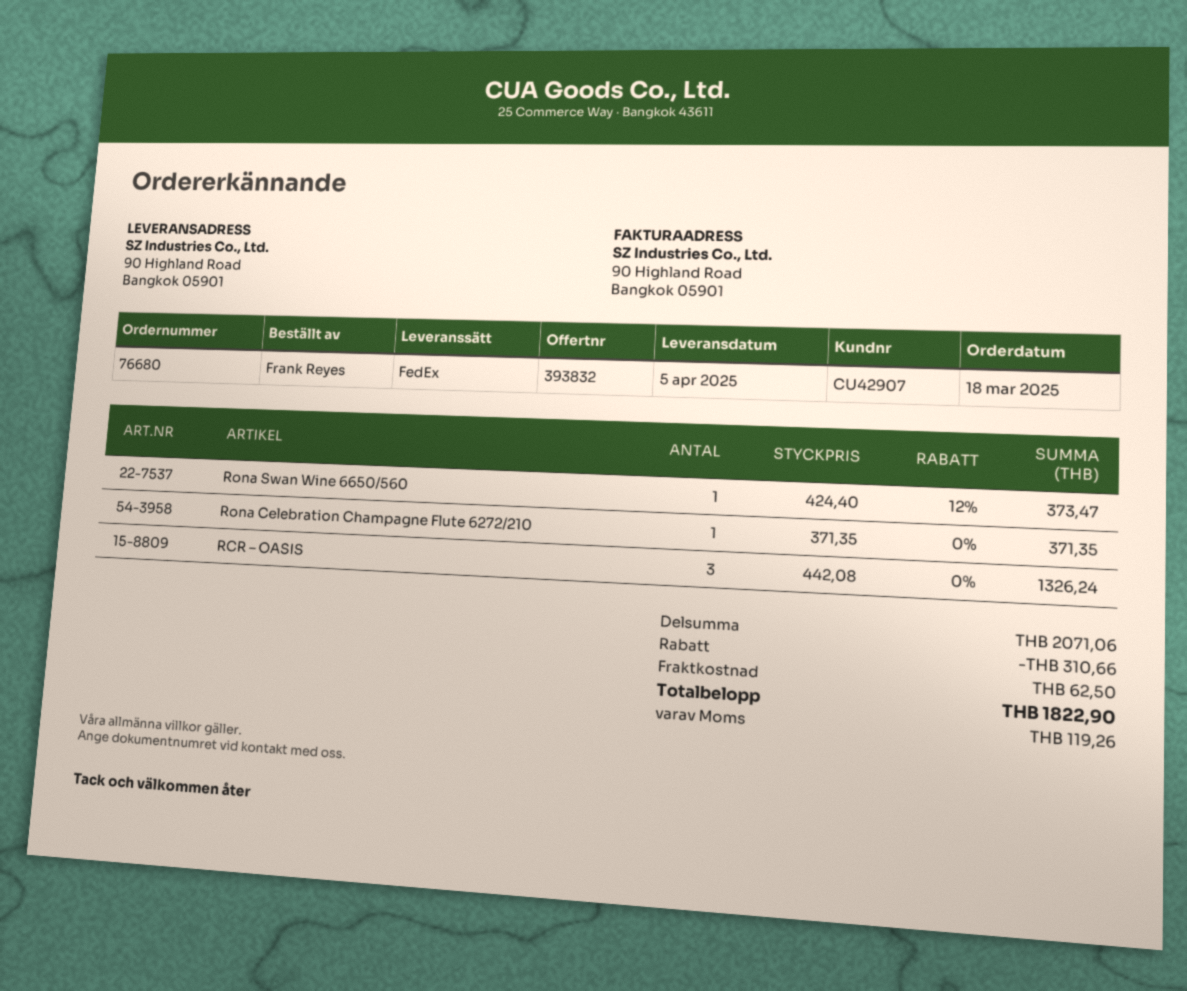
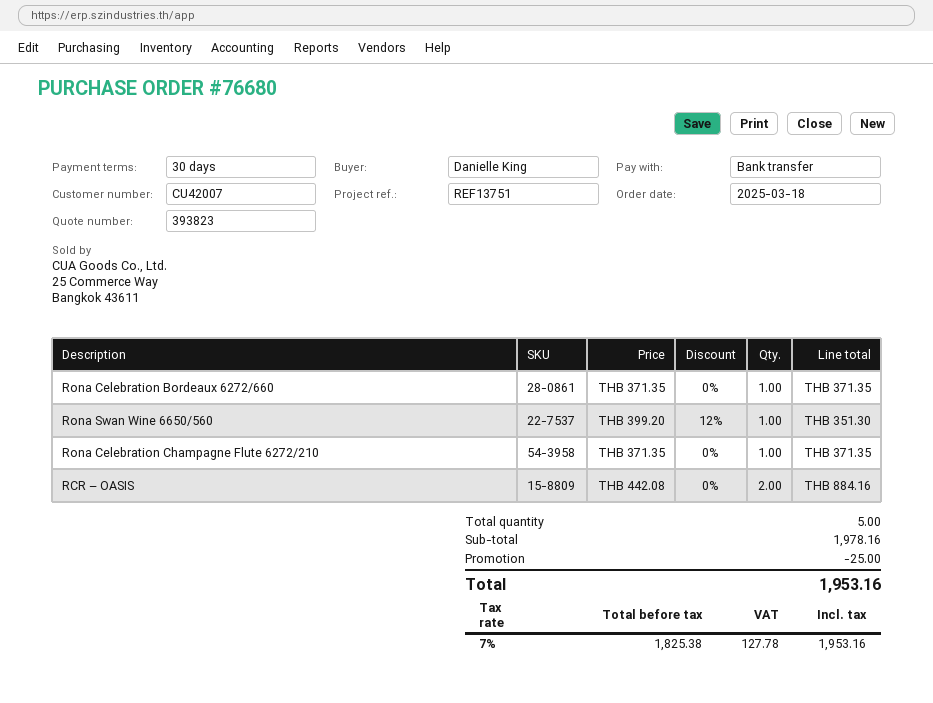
quote number: 393832 -> 393823
customer number: CU42907 -> CU42007
ordered by: Frank Reyes -> Danielle King
Rona Swan Wine 6650/560: 1 x 424.40 - 12% = 373.47 -> 1 x 399.20 - 12% = 351.30
RCR – OASIS: 3 x 442.08 = 1326.24 -> 2 x 442.08 = 884.16
Rona Celebration Bordeaux 6272/660: none -> 1 x 371.35 = 371.35
subtotal: 2071.06 -> 1978.16
discount: 310.66 -> 25.00
shipping: 62.50 -> none
tax: 119.26 -> 127.78
total: 1822.90 -> 1953.16

